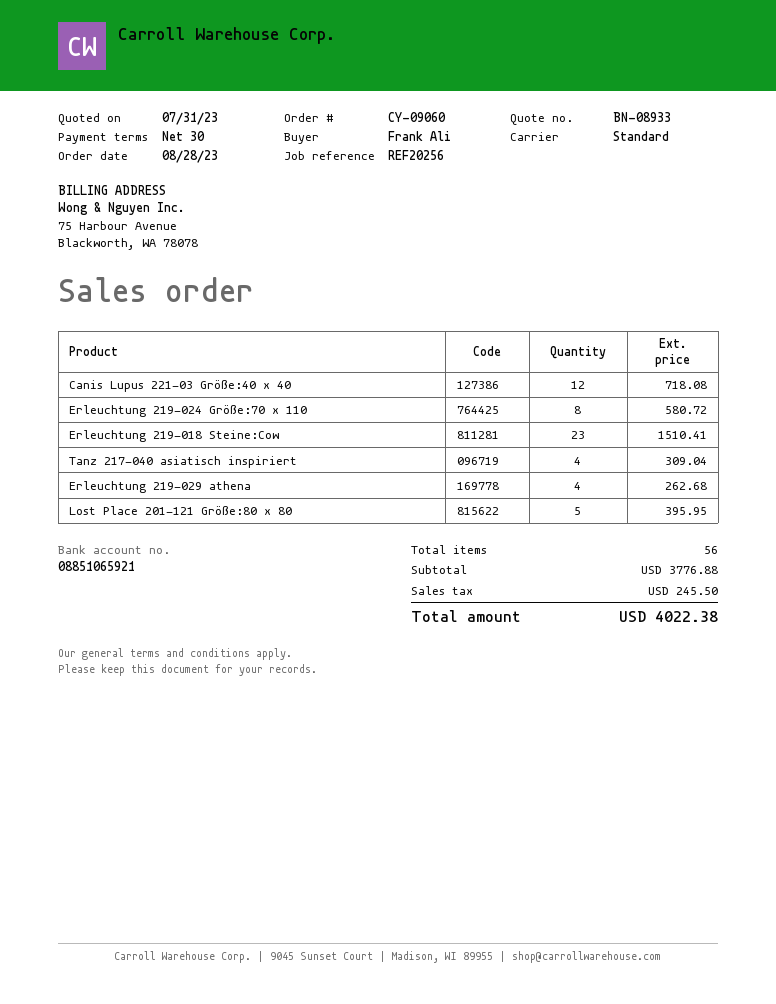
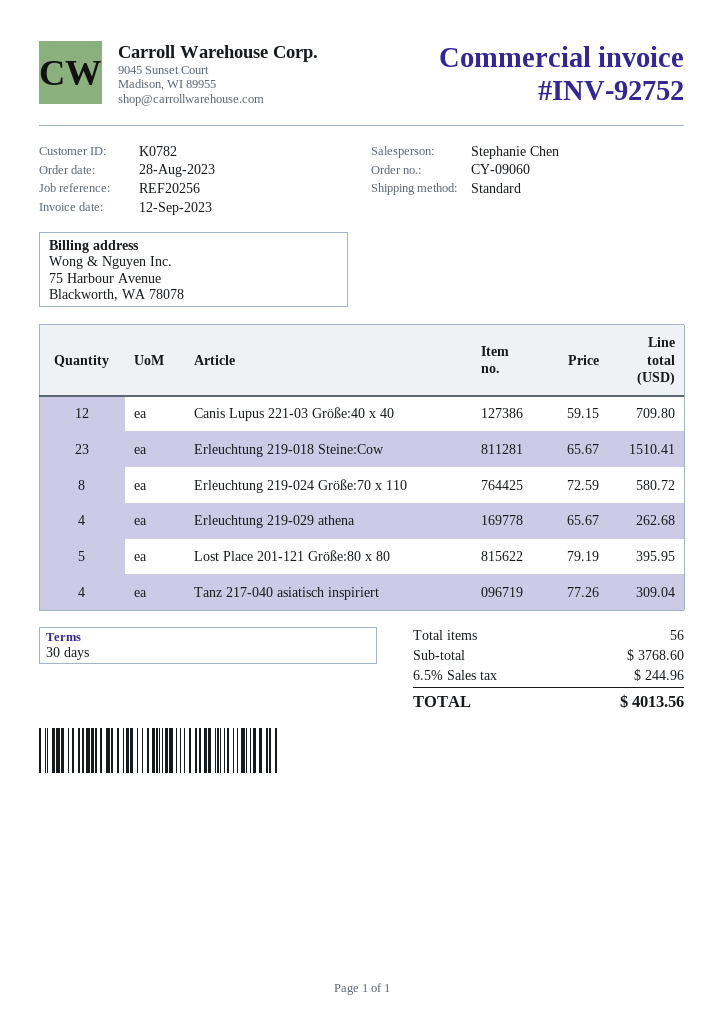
Canis Lupus 221-03 Größe:40 x 40: 12 for 718.08 -> 12 for 709.80
subtotal: 3776.88 -> 3768.60
tax: 245.50 -> 244.96
total: 4022.38 -> 4013.56

